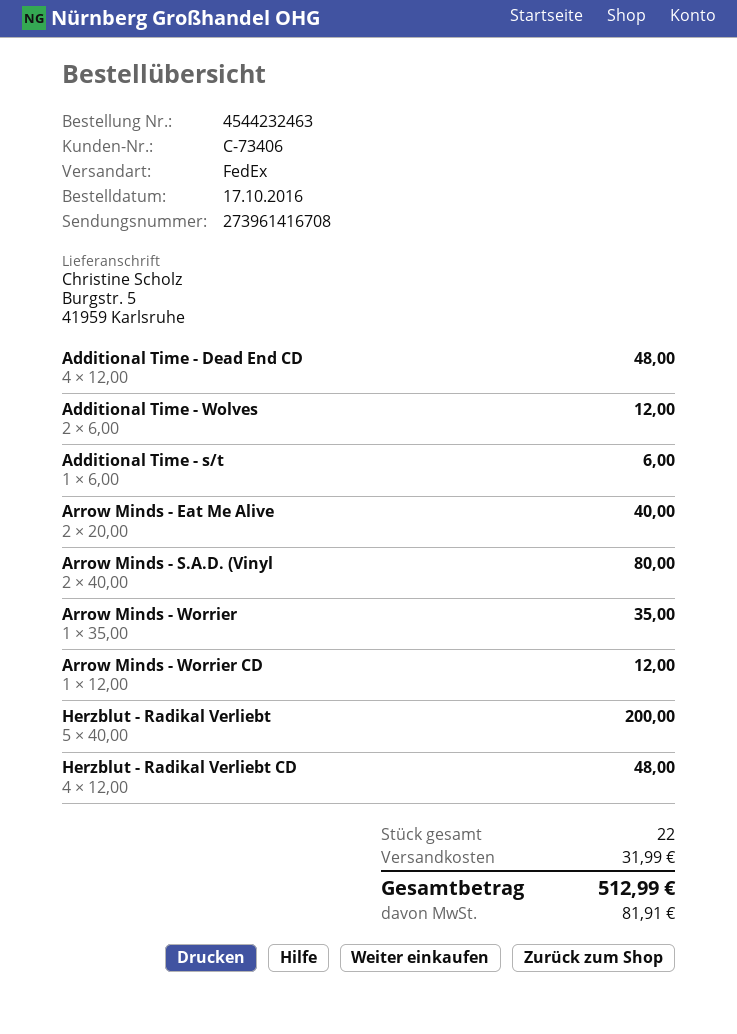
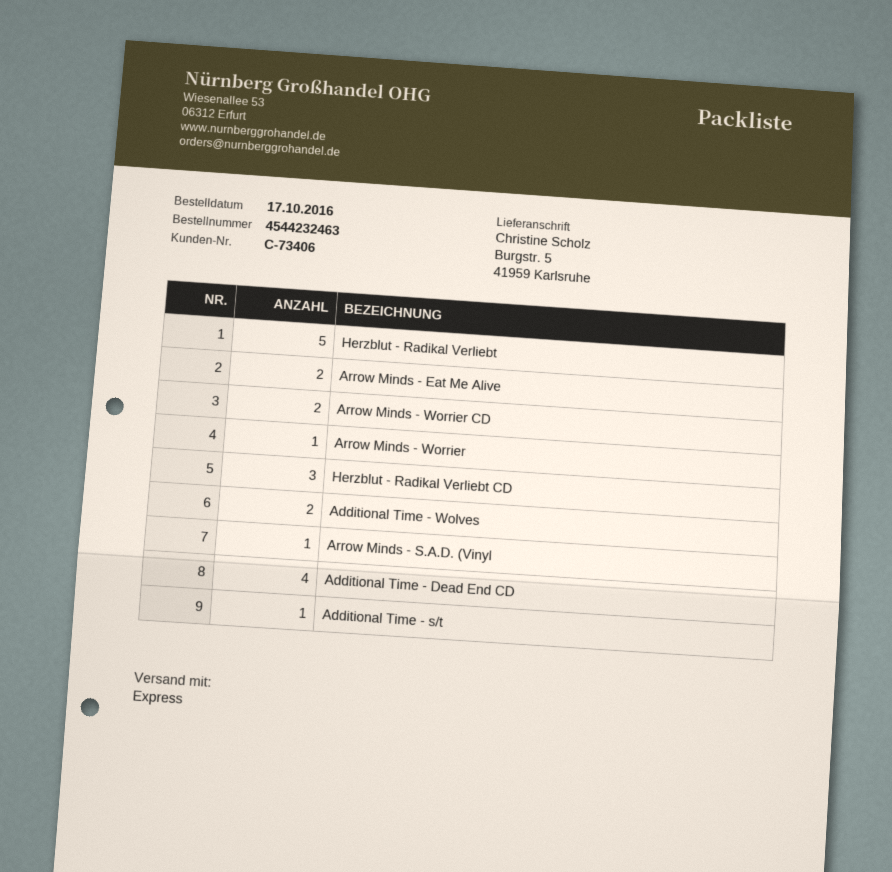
shipping method: FedEx -> express
Arrow Minds - S.A.D. (Vinyl: 2 -> 1
Arrow Minds - Worrier CD: 1 -> 2
Herzblut - Radikal Verliebt CD: 4 -> 3

